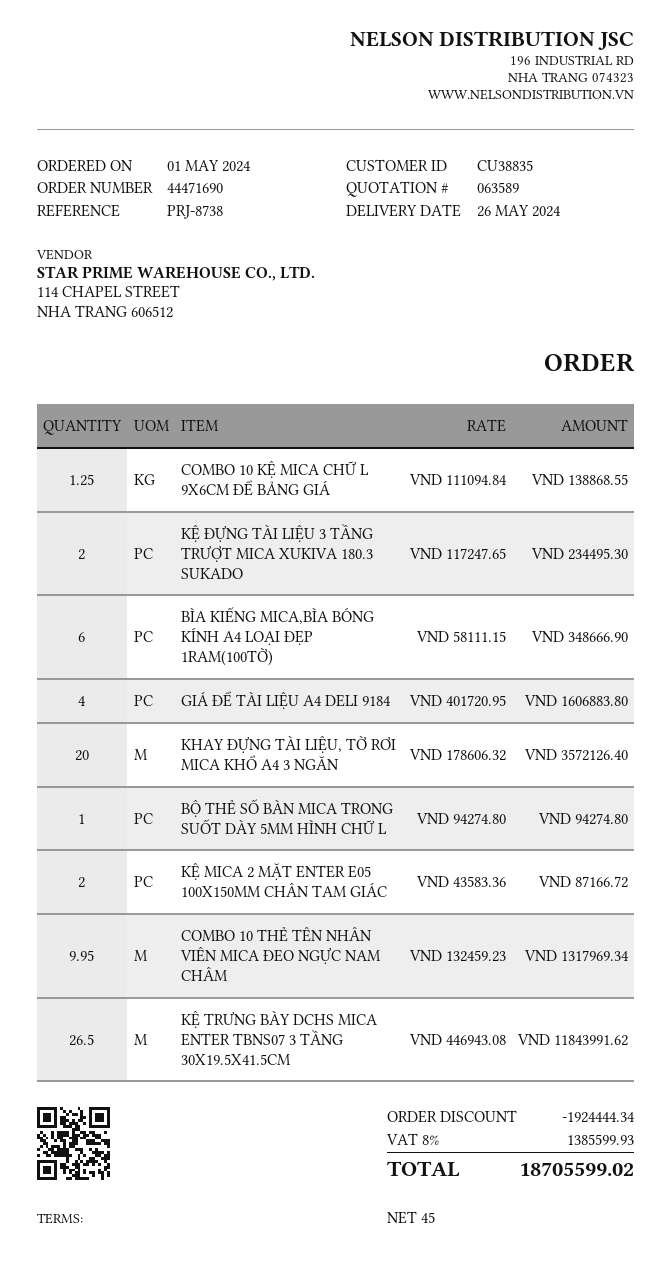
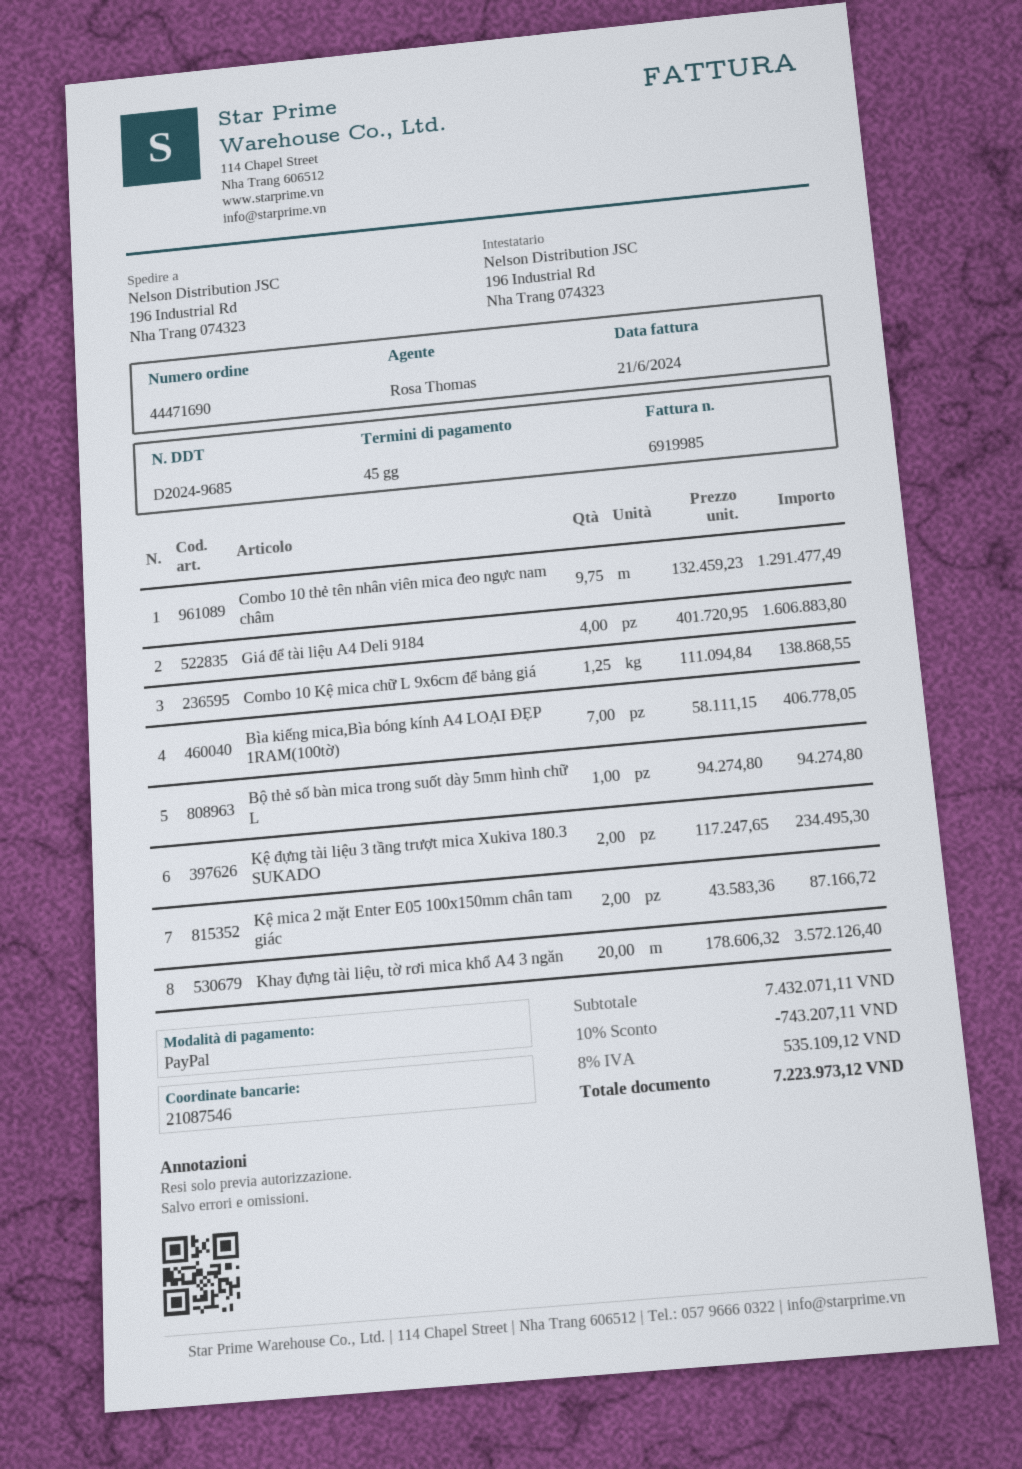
BÌA KIẾNG MICA,BÌA BÓNG KÍNH A4 LOẠI ĐẸP 1RAM(100TỜ): 6 x 58111.15 = 348666.90 -> 7 x 58111.15 = 406778.05
COMBO 10 THẺ TÊN NHÂN VIÊN MICA ĐEO NGỰC NAM CHÂM: 9.95 x 132459.23 = 1317969.34 -> 9.75 x 132459.23 = 1291477.49
KỆ TRƯNG BÀY DCHS MICA ENTER TBNS07 3 TẦNG 30X19.5X41.5CM: 26.5 x 446943.08 = 11843991.62 -> none
discount: 1924444.34 -> 743207.11
tax: 8% = 1385599.93 -> 8% = 535109.12
total: 18705599.02 -> 7223973.12

